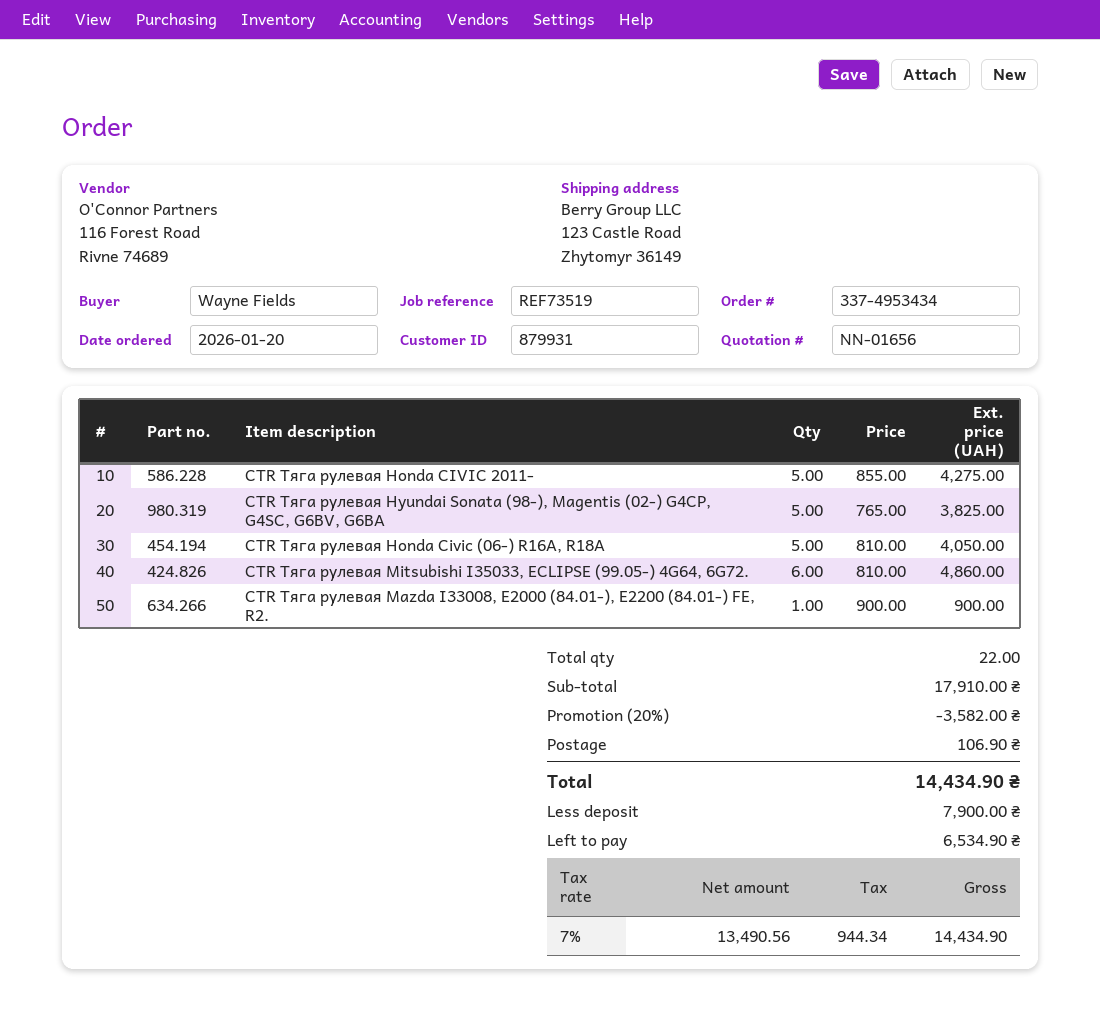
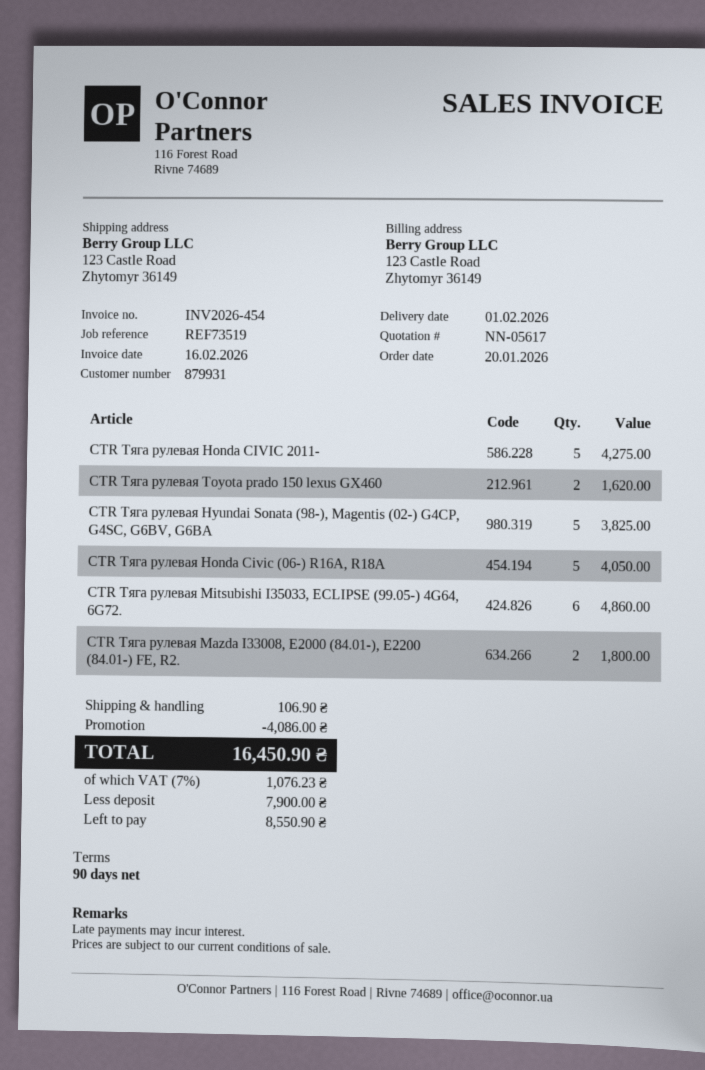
quote number: NN-01656 -> NN-05617
CTR Тяга рулевая Mazda I33008, E2000 (84.01-), E2200 (84.01-) FE, R2.: 1 for 900.00 -> 2 for 1800.00
CTR Тяга рулевая Toyota prado 150 lexus GX460: none -> 2 for 1620.00
discount: 3582.00 -> 4086.00
tax: 7% = 944.34 -> 7% = 1076.23
total: 14434.90 -> 16450.90
balance: 6534.90 -> 8550.90

